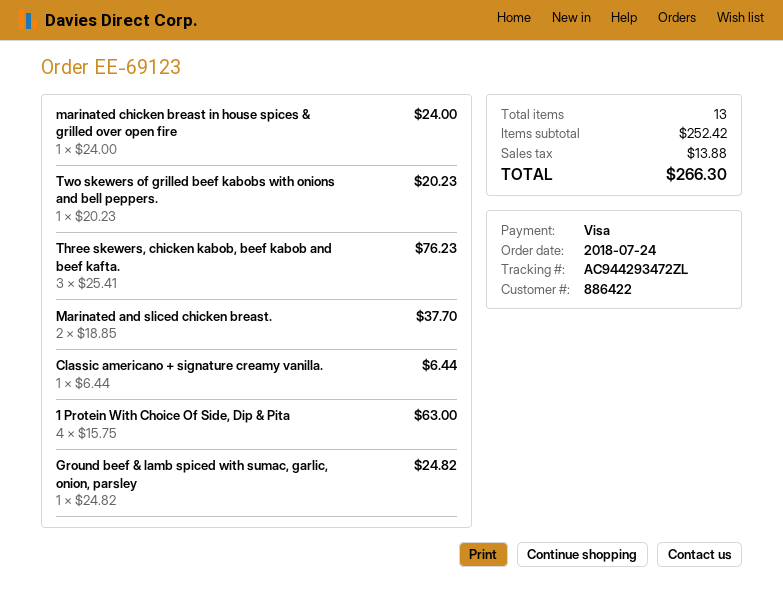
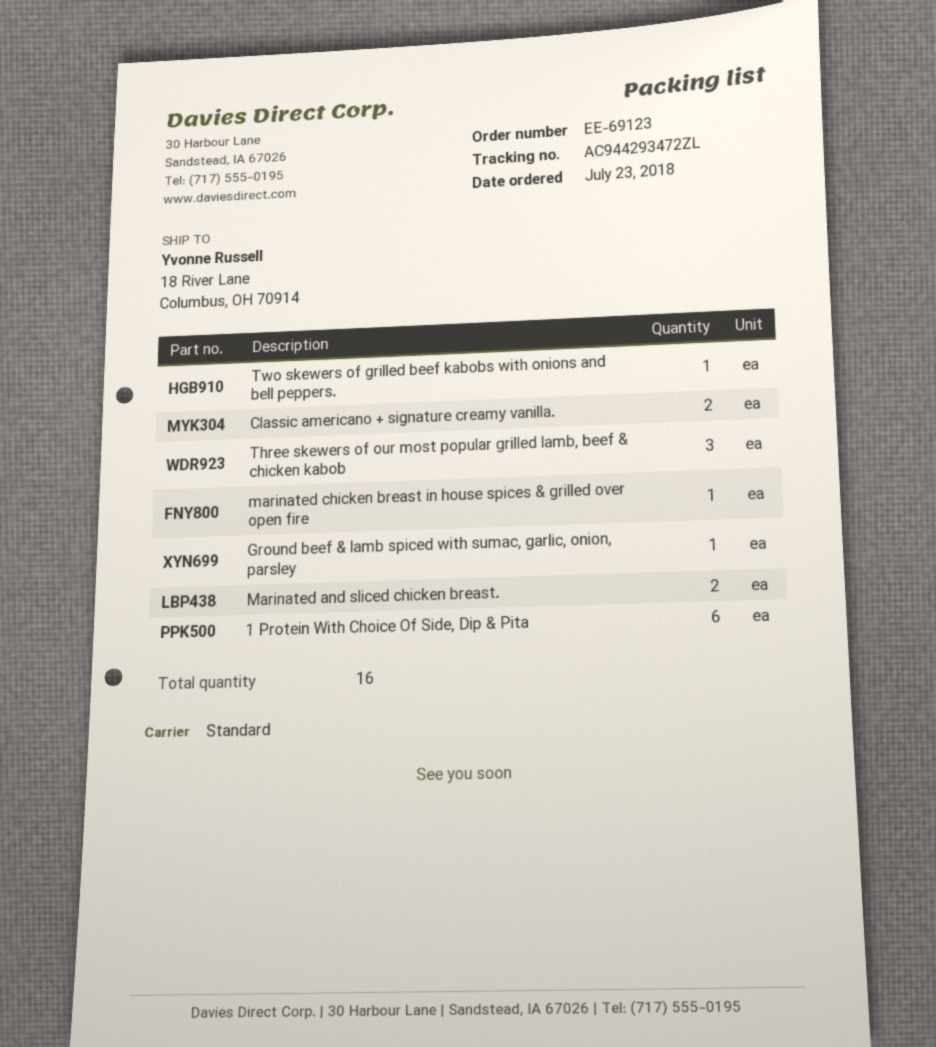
order date: 2018-07-24 -> 2018-07-23
Three skewers, chicken kabob, beef kabob and beef kafta.: 3 -> none
Classic americano + signature creamy vanilla.: 1 -> 2
1 Protein With Choice Of Side, Dip & Pita: 4 -> 6
Three skewers of our most popular grilled lamb, beef & chicken kabob: none -> 3
total quantity: 13 -> 16

